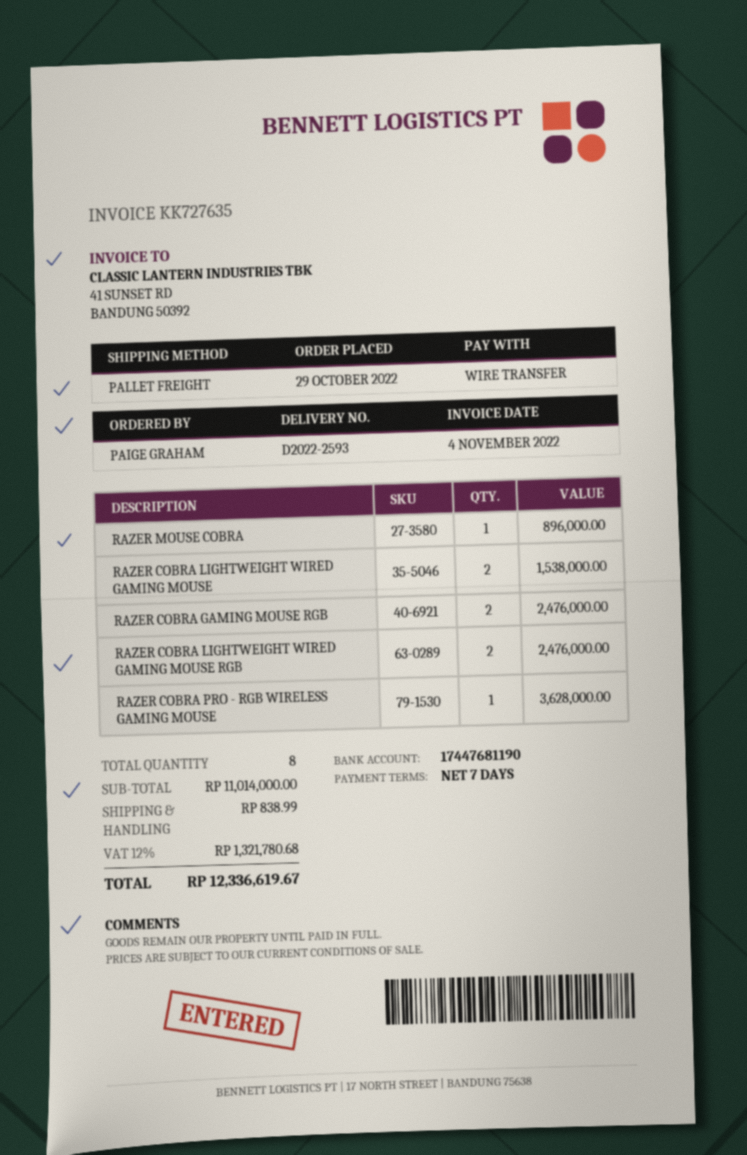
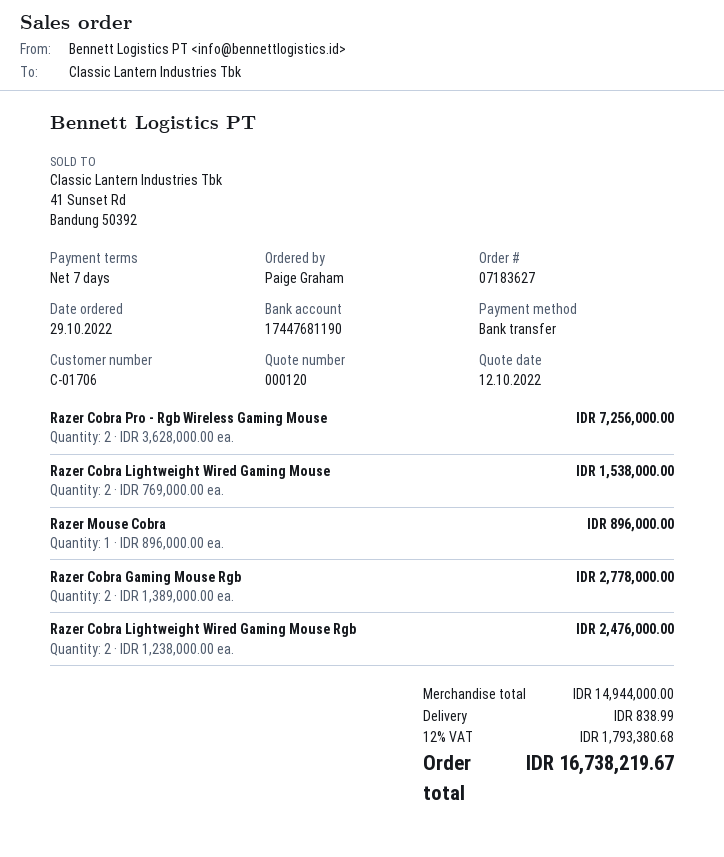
RAZER COBRA GAMING MOUSE RGB: 2 for 2476000.00 -> 2 for 2778000.00
RAZER COBRA PRO - RGB WIRELESS GAMING MOUSE: 1 for 3628000.00 -> 2 for 7256000.00
subtotal: 11014000.00 -> 14944000.00
tax: 12% = 1321780.68 -> 12% = 1793380.68
total: 12336619.67 -> 16738219.67

